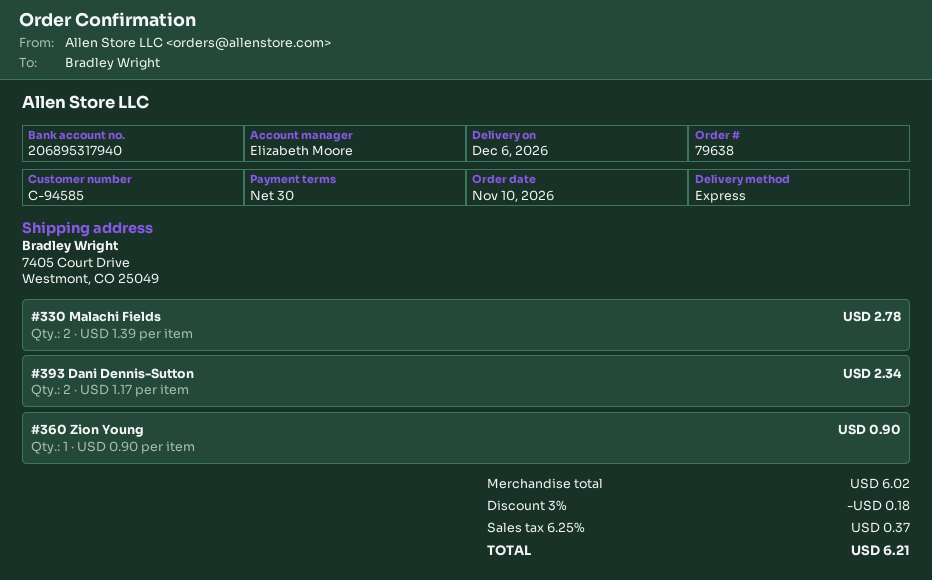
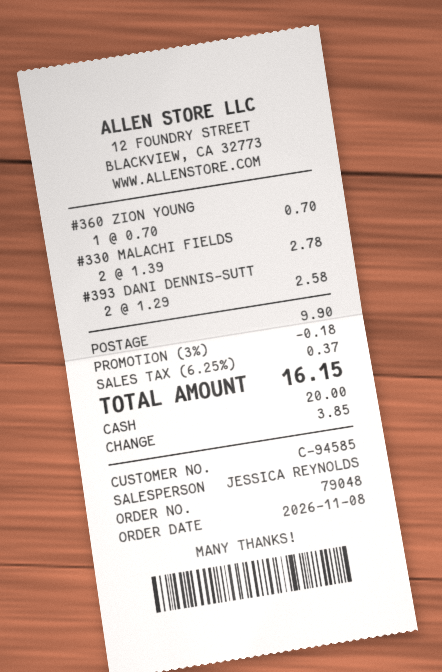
order number: 79638 -> 79048
order date: 2026-11-10 -> 2026-11-08
sales rep: Elizabeth Moore -> JESSICA REYNOLDS
#393 Dani Dennis-Sutton: 2 x 1.17 = 2.34 -> 2 x 1.29 = 2.58
#360 Zion Young: 1 x 0.90 = 0.90 -> 1 x 0.70 = 0.70
shipping: none -> 9.90
total: 6.21 -> 16.15

